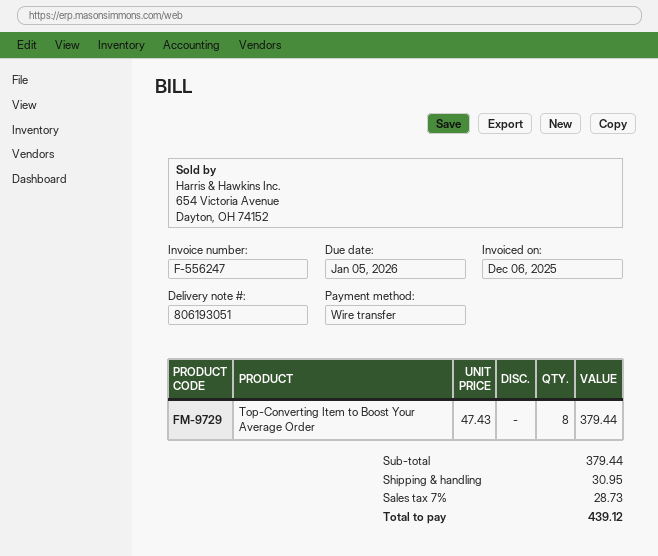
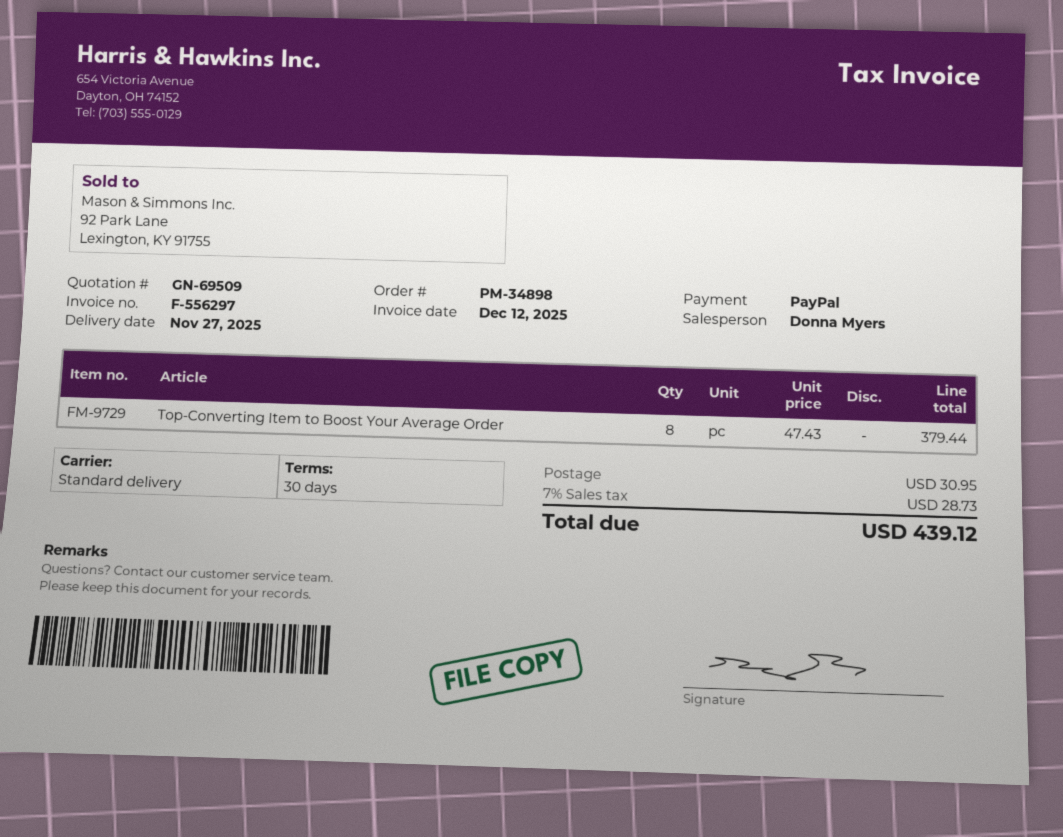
invoice number: F-556247 -> F-556297
invoice date: 2025-12-06 -> 2025-12-12
payment method: bank transfer -> PayPal

